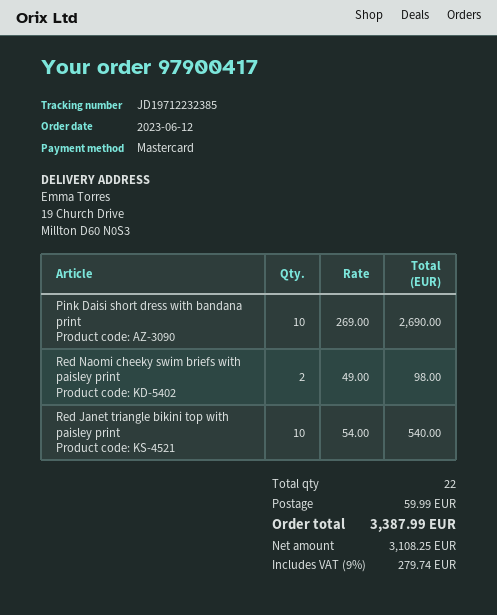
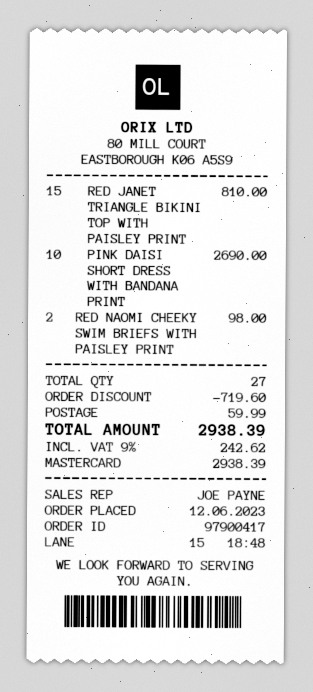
Red Janet triangle bikini top with paisley print: 10 for 540.00 -> 15 for 810.00
total quantity: 22 -> 27
discount: none -> 719.60
tax: 9% = 279.74 -> 9% = 242.62
total: 3387.99 -> 2938.39

